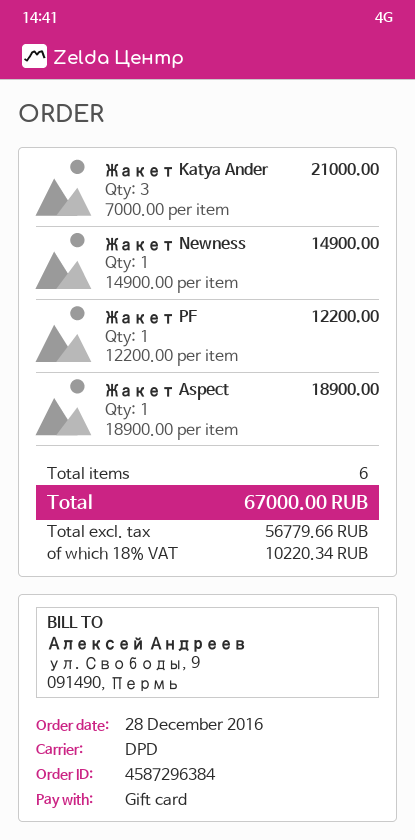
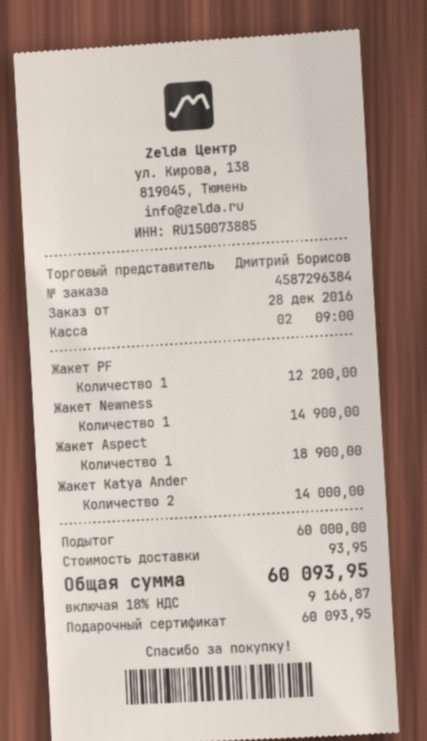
Жакет Katya Ander: 3 for 21000.00 -> 2 for 14000.00
shipping: none -> 93.95
tax: 18% = 10220.34 -> 18% = 9166.87
total: 67000.00 -> 60093.95

